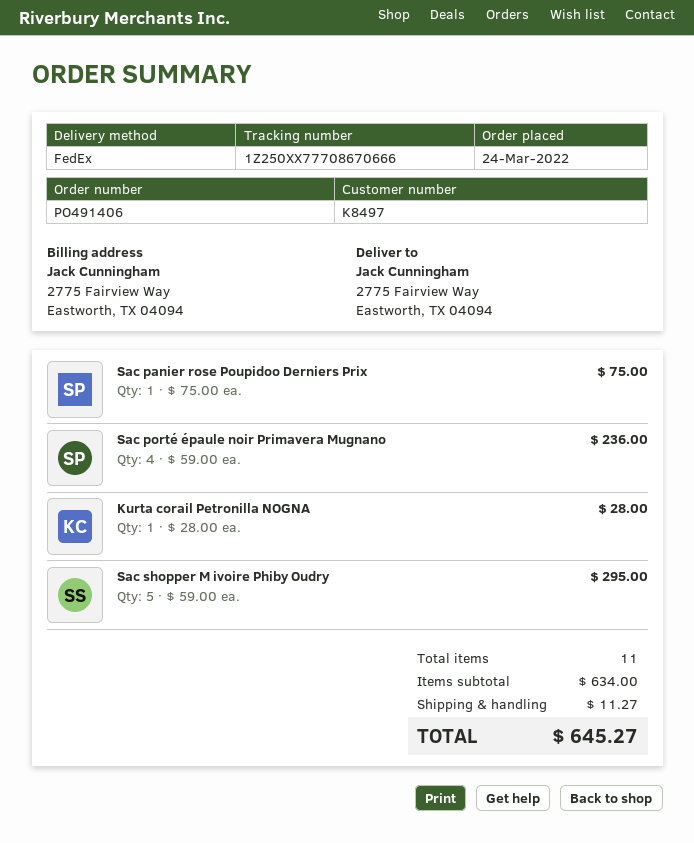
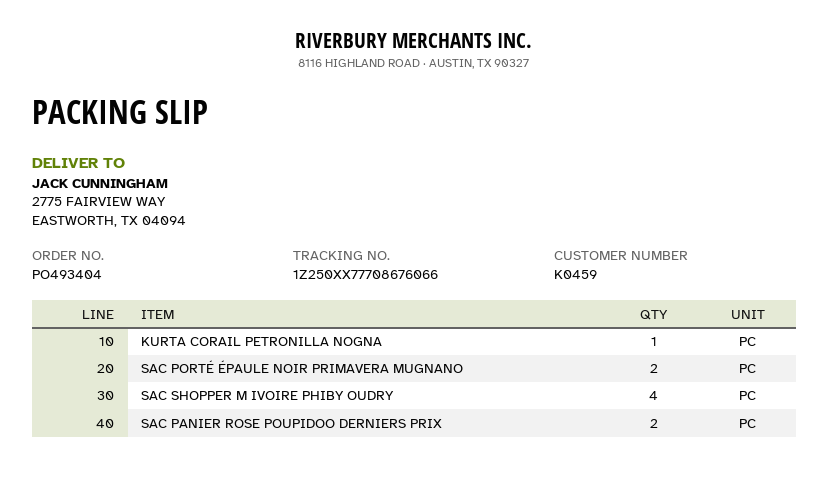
order number: PO491406 -> PO493404
customer number: K8497 -> K0459
tracking number: 1Z250XX77708670666 -> 1Z250XX77708676066
Sac panier rose Poupidoo Derniers Prix: 1 -> 2
Sac porté épaule noir Primavera Mugnano: 4 -> 2
Sac shopper M ivoire Phiby Oudry: 5 -> 4

